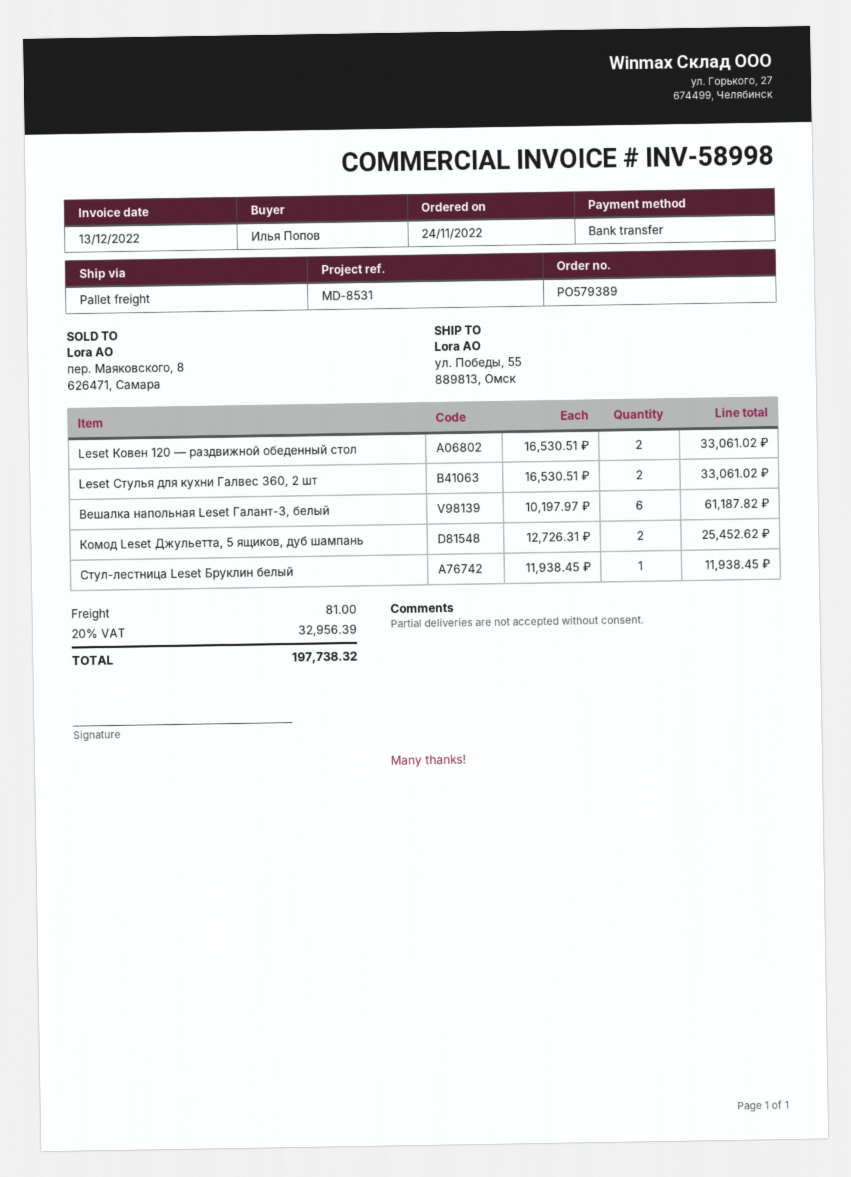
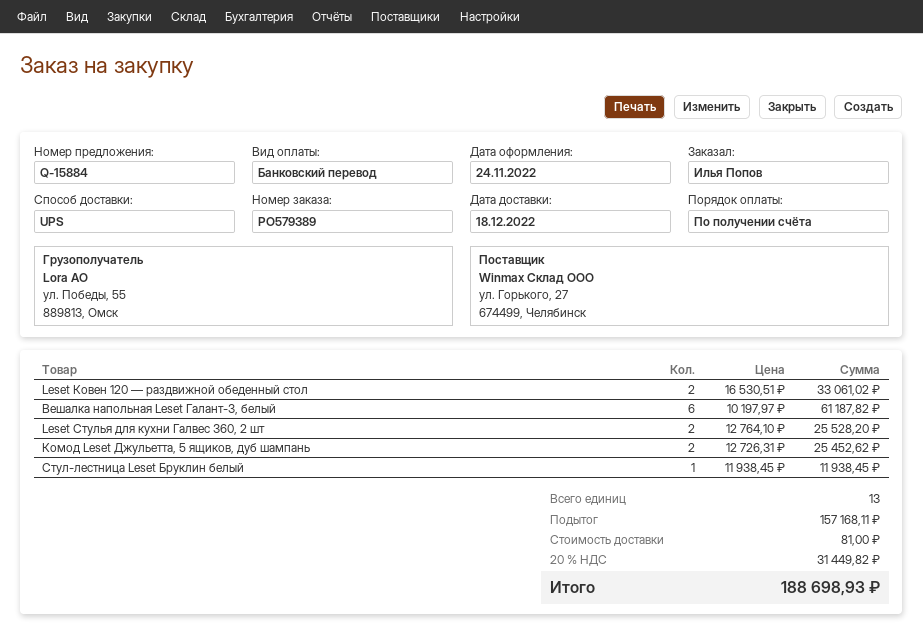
shipping method: pallet freight -> UPS
Leset Стулья для кухни Галвес 360, 2 шт: 2 x 16530.51 = 33061.02 -> 2 x 12764.10 = 25528.20
tax: 20% = 32956.39 -> 20% = 31449.82
total: 197738.32 -> 188698.93

